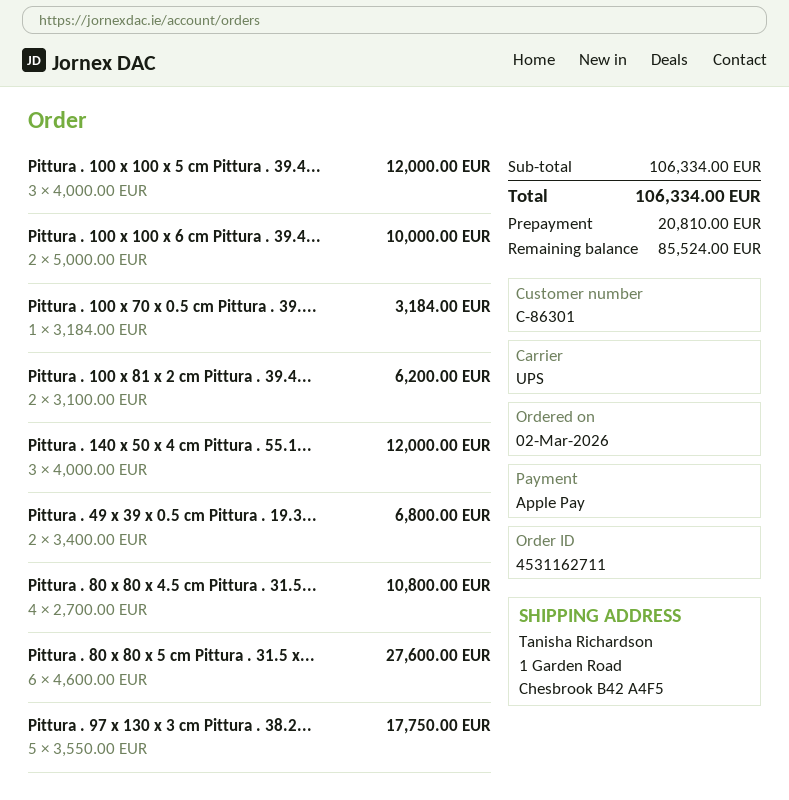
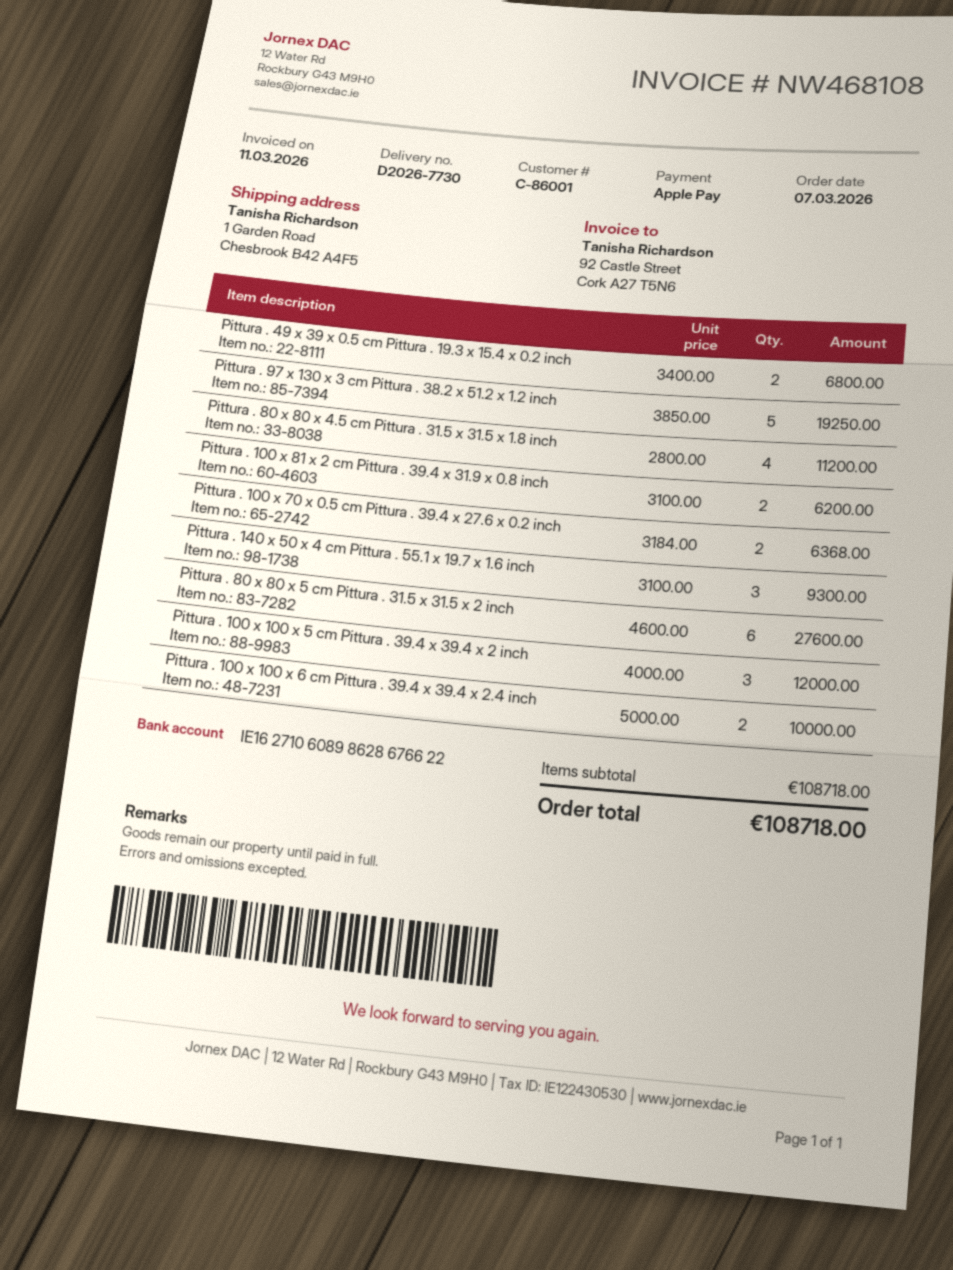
order date: 2026-03-02 -> 2026-03-07
customer number: C-86301 -> C-86001
Pittura . 100 x 70 x 0.5 cm Pittura . 39....: 1 x 3184.00 = 3184.00 -> 2 x 3184.00 = 6368.00
Pittura . 140 x 50 x 4 cm Pittura . 55.1...: 3 x 4000.00 = 12000.00 -> 3 x 3100.00 = 9300.00
Pittura . 80 x 80 x 4.5 cm Pittura . 31.5...: 4 x 2700.00 = 10800.00 -> 4 x 2800.00 = 11200.00
Pittura . 97 x 130 x 3 cm Pittura . 38.2...: 5 x 3550.00 = 17750.00 -> 5 x 3850.00 = 19250.00
subtotal: 106334.00 -> 108718.00
total: 106334.00 -> 108718.00

